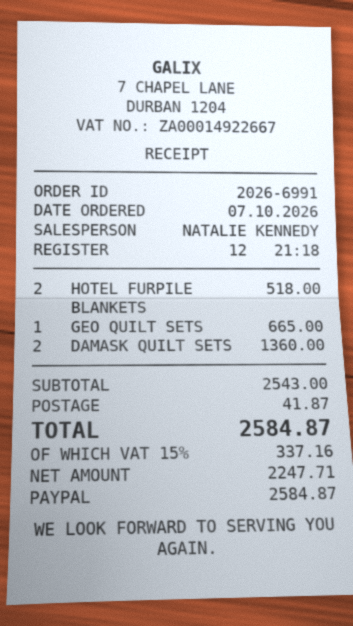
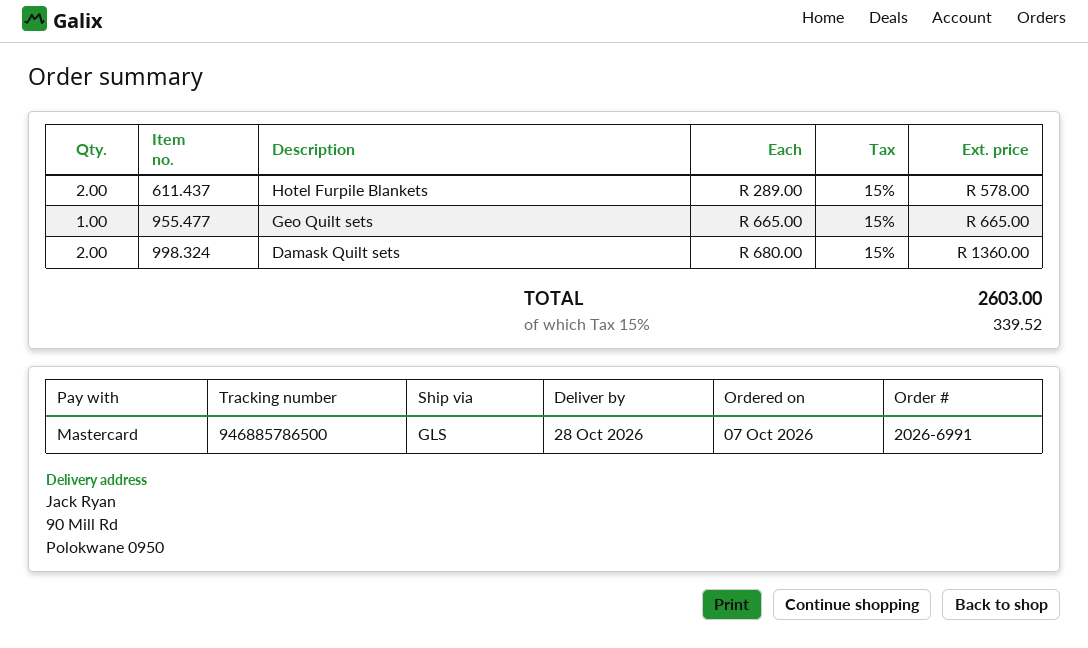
payment method: PayPal -> Mastercard
HOTEL FURPILE BLANKETS: 2 for 518.00 -> 2 for 578.00
shipping: 41.87 -> none
tax: 15% = 337.16 -> 15% = 339.52
total: 2584.87 -> 2603.00

